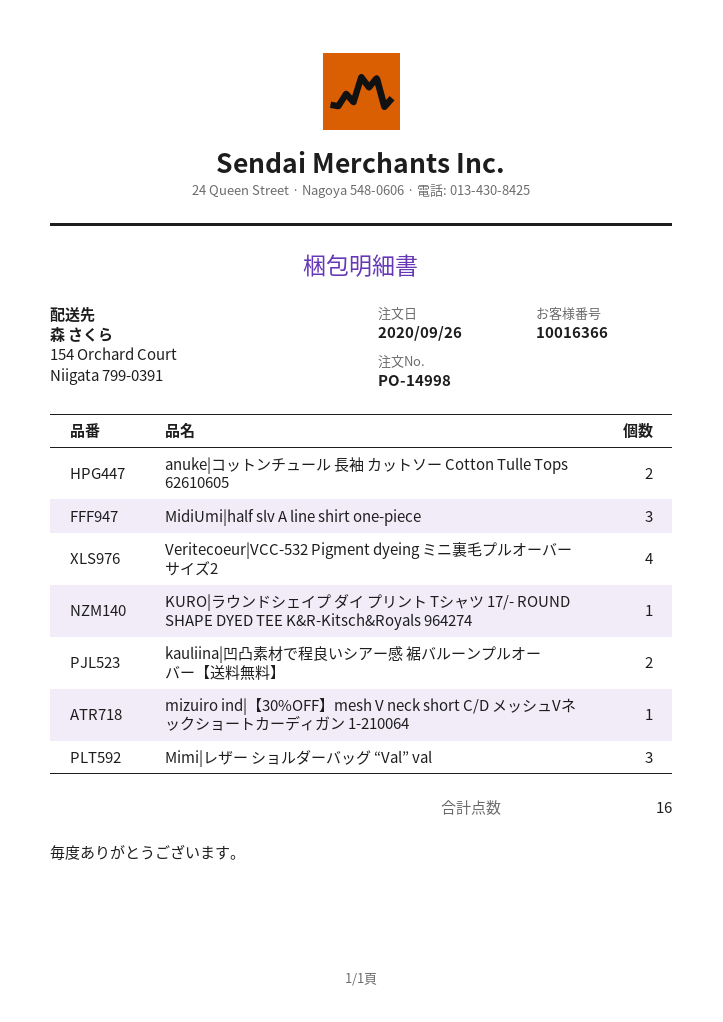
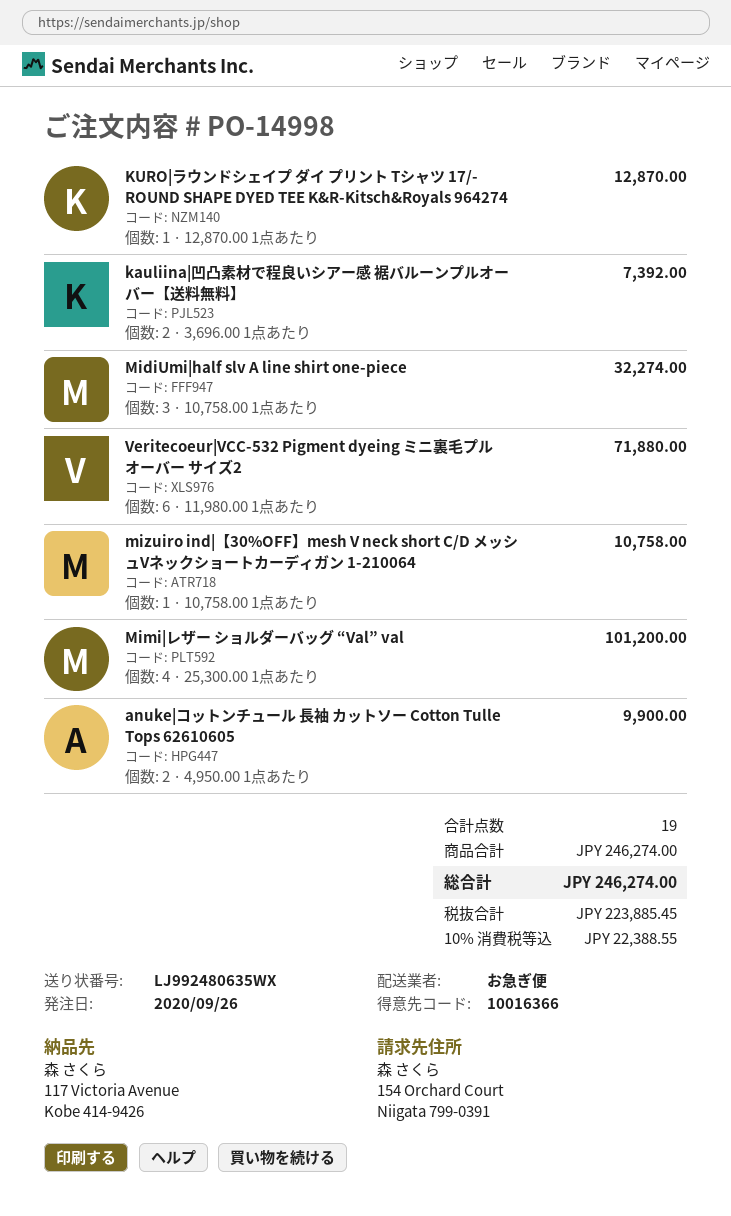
ship to: 154 Orchard Court, Niigata 799-0391 -> 117 Victoria Avenue, Kobe 414-9426
Veritecoeur|VCC-532 Pigment dyeing ミニ裏毛プルオーバー サイズ2: 4 -> 6
Mimi|レザー ショルダーバッグ “Val” val: 3 -> 4
total quantity: 16 -> 19

